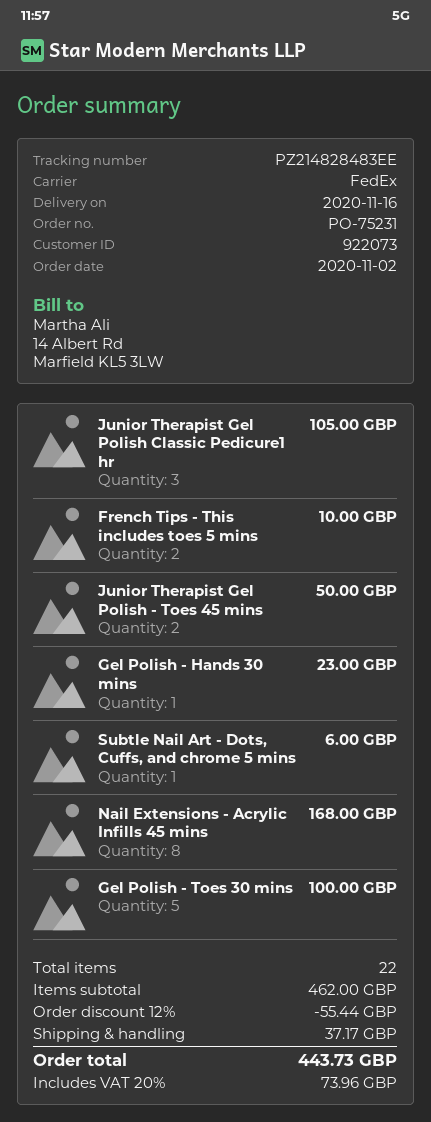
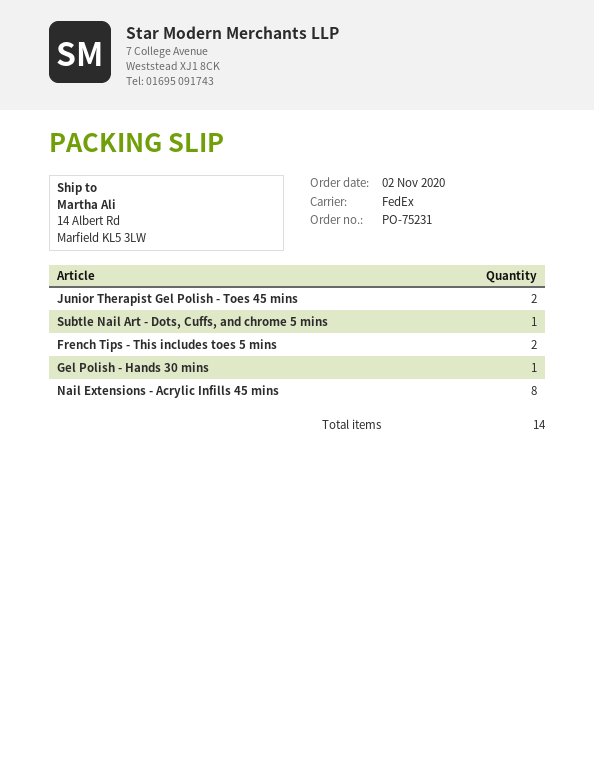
Junior Therapist Gel Polish Classic Pedicure1 hr: 3 -> none
Gel Polish - Toes 30 mins: 5 -> none
total quantity: 22 -> 14

